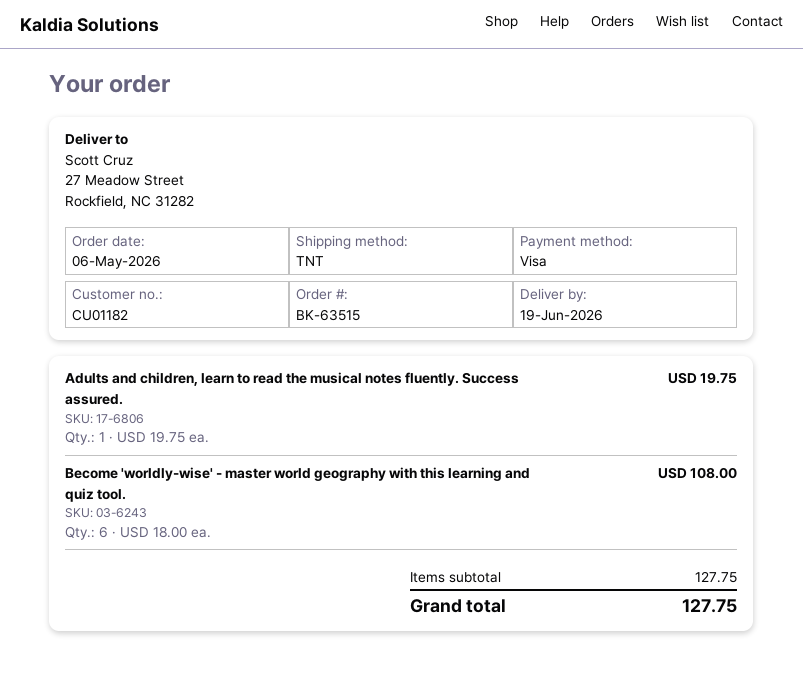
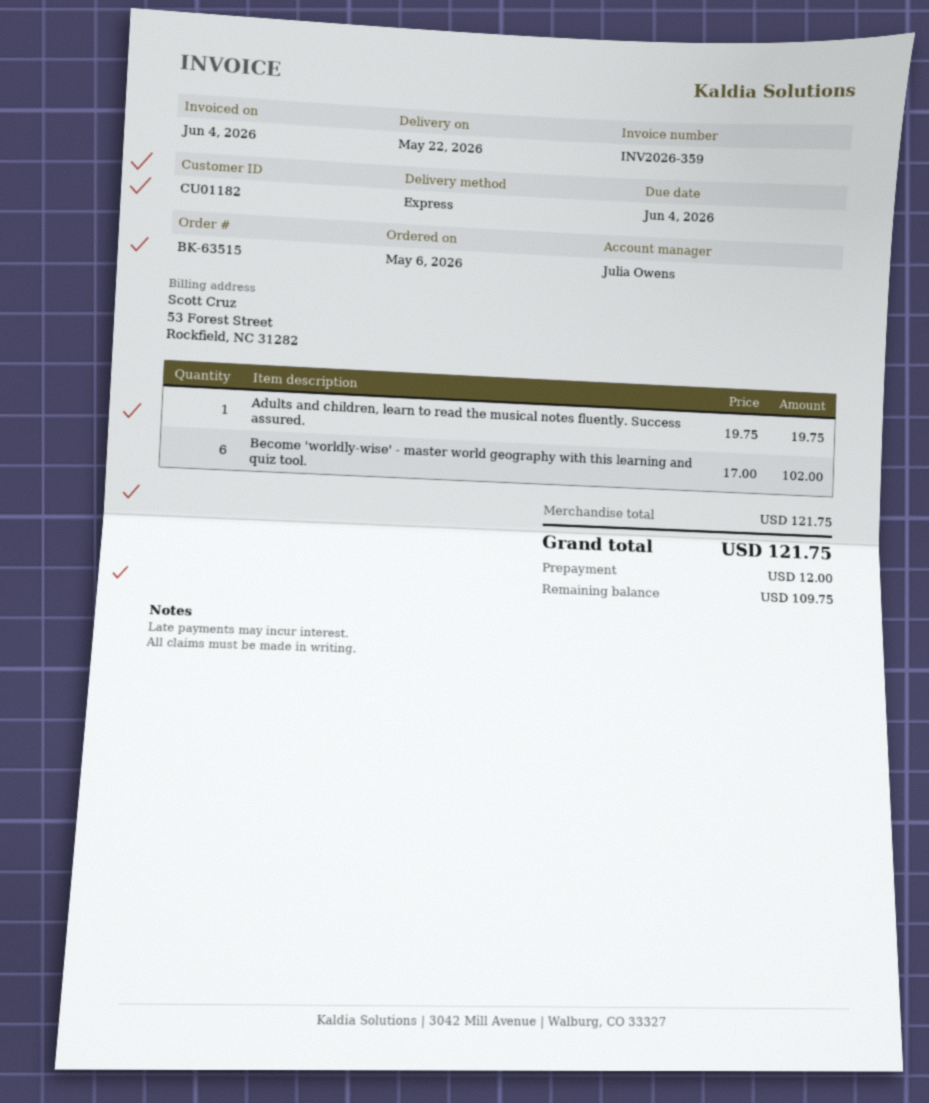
delivery date: 2026-06-19 -> 2026-05-22
shipping method: TNT -> express
Become 'worldly-wise' - master world geography with this learning and quiz tool.: 6 x 18.00 = 108.00 -> 6 x 17.00 = 102.00
subtotal: 127.75 -> 121.75
total: 127.75 -> 121.75

